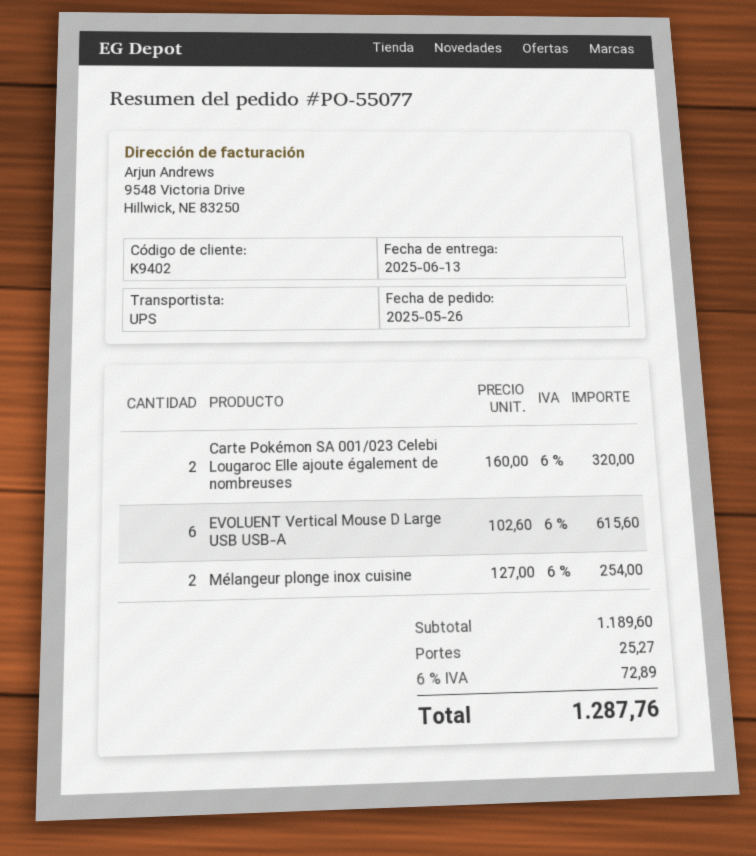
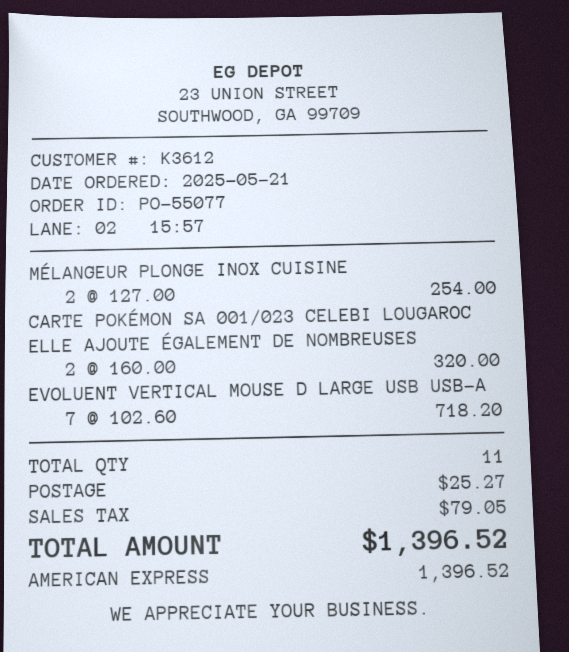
order date: 2025-05-26 -> 2025-05-21
customer number: K9402 -> K3612
EVOLUENT Vertical Mouse D Large USB USB-A: 6 x 102.60 = 615.60 -> 7 x 102.60 = 718.20
tax: 72.89 -> 79.05
total: 1287.76 -> 1396.52

